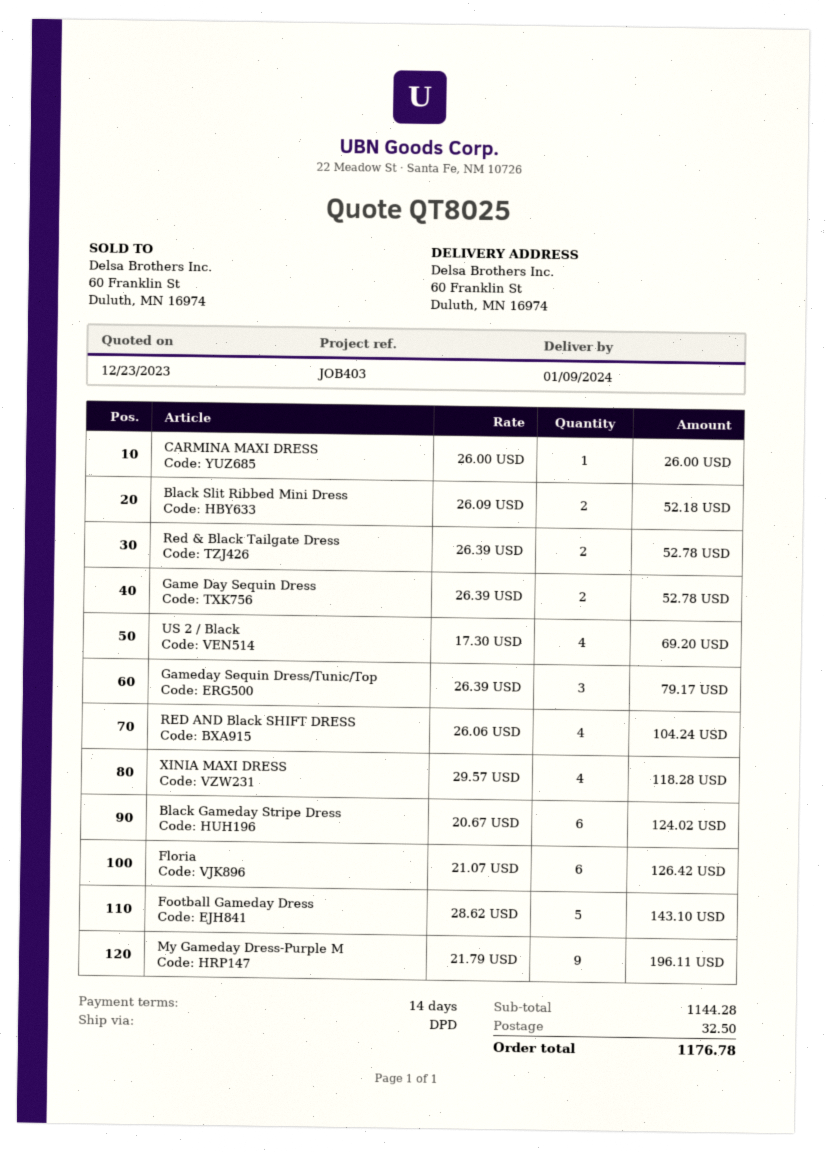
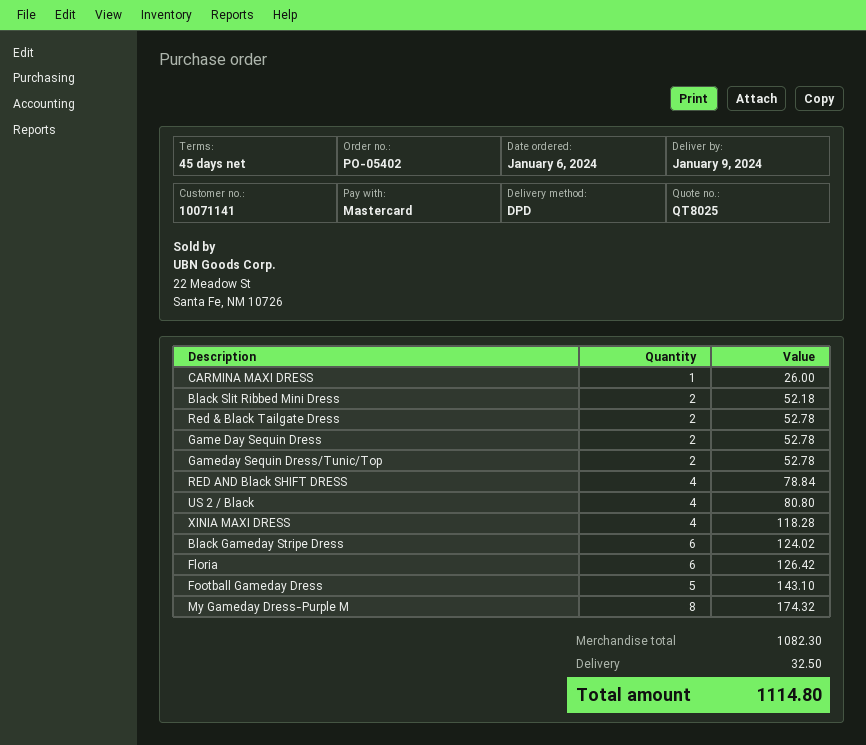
payment terms: 14 days -> 45 days
US 2 / Black: 4 for 69.20 -> 4 for 80.80
Gameday Sequin Dress/Tunic/Top: 3 for 79.17 -> 2 for 52.78
RED AND Black SHIFT DRESS: 4 for 104.24 -> 4 for 78.84
My Gameday Dress-Purple M: 9 for 196.11 -> 8 for 174.32
subtotal: 1144.28 -> 1082.30
total: 1176.78 -> 1114.80

